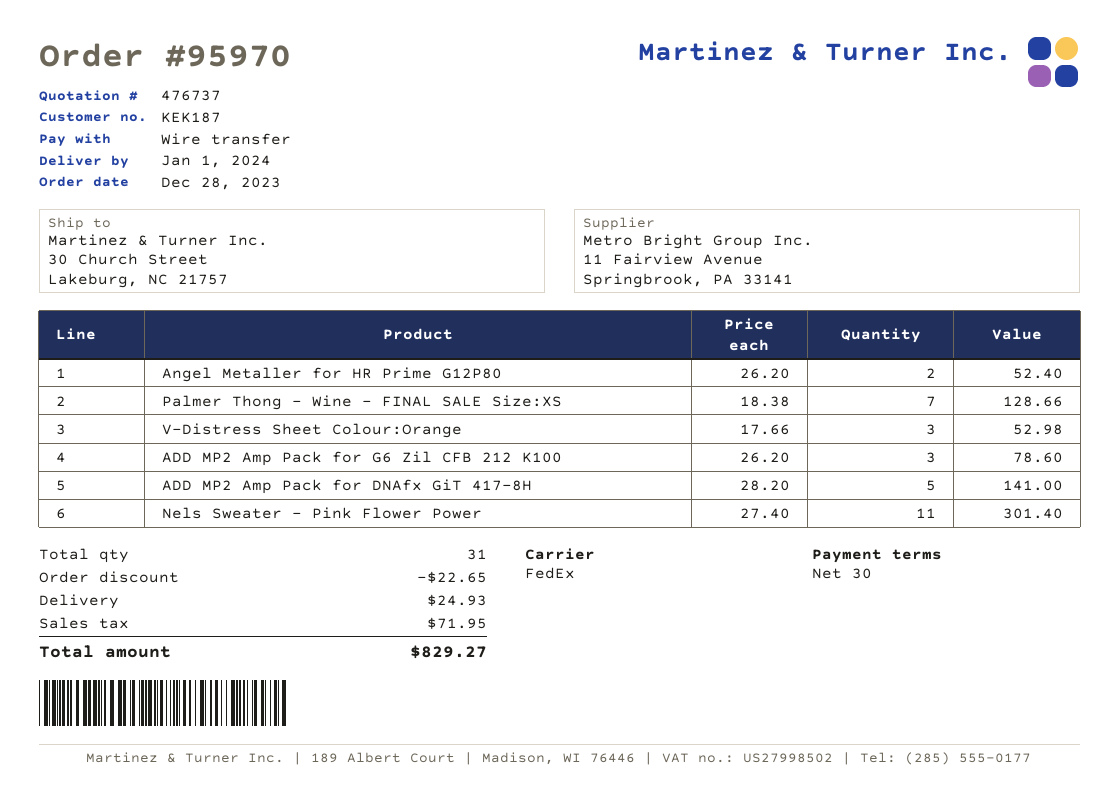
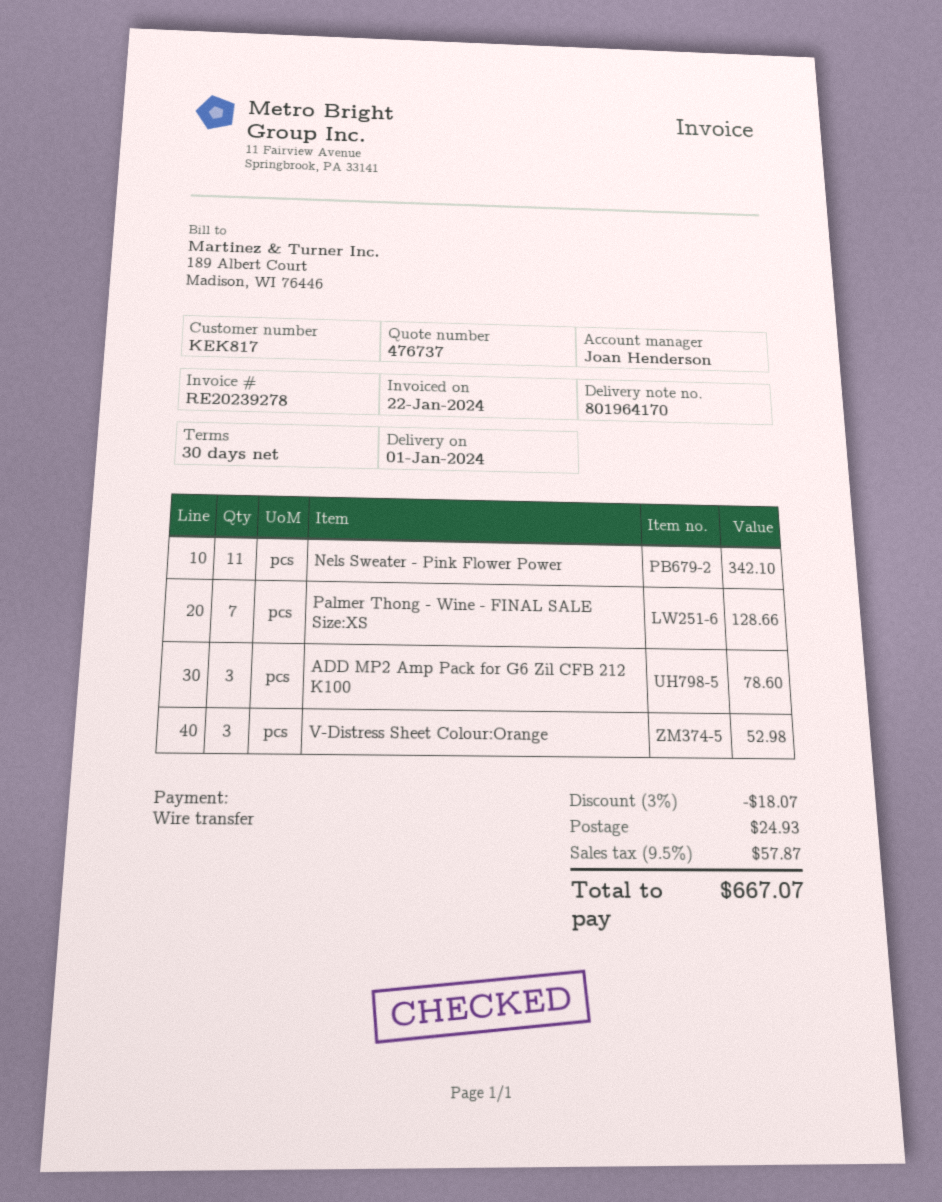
customer number: KEK187 -> KEK817
Angel Metaller for HR Prime G12P80: 2 for 52.40 -> none
ADD MP2 Amp Pack for DNAfx GiT 417-8H: 5 for 141.00 -> none
Nels Sweater - Pink Flower Power: 11 for 301.40 -> 11 for 342.10
discount: 22.65 -> 18.07
tax: 71.95 -> 57.87
total: 829.27 -> 667.07

